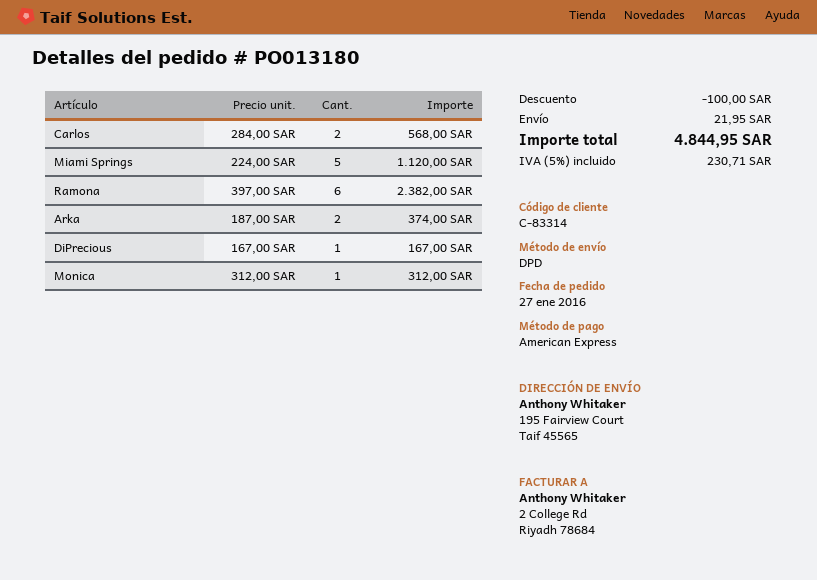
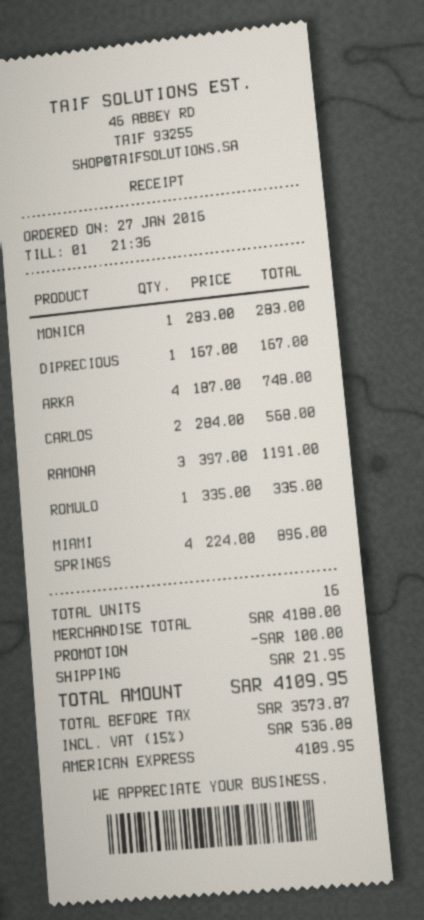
Miami Springs: 5 x 224.00 = 1120.00 -> 4 x 224.00 = 896.00
Ramona: 6 x 397.00 = 2382.00 -> 3 x 397.00 = 1191.00
Arka: 2 x 187.00 = 374.00 -> 4 x 187.00 = 748.00
Monica: 1 x 312.00 = 312.00 -> 1 x 283.00 = 283.00
ROMULO: none -> 1 x 335.00 = 335.00
tax: 5% = 230.71 -> 15% = 536.08
total: 4844.95 -> 4109.95

